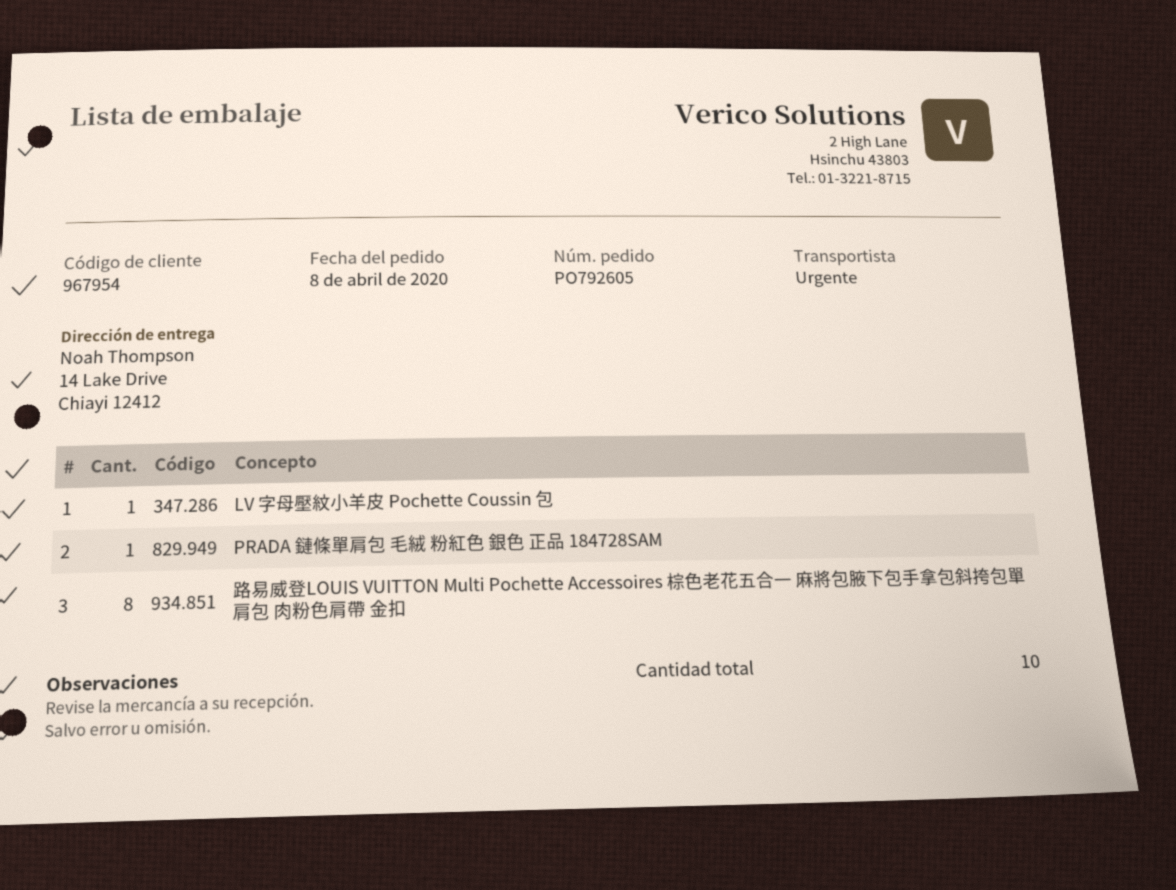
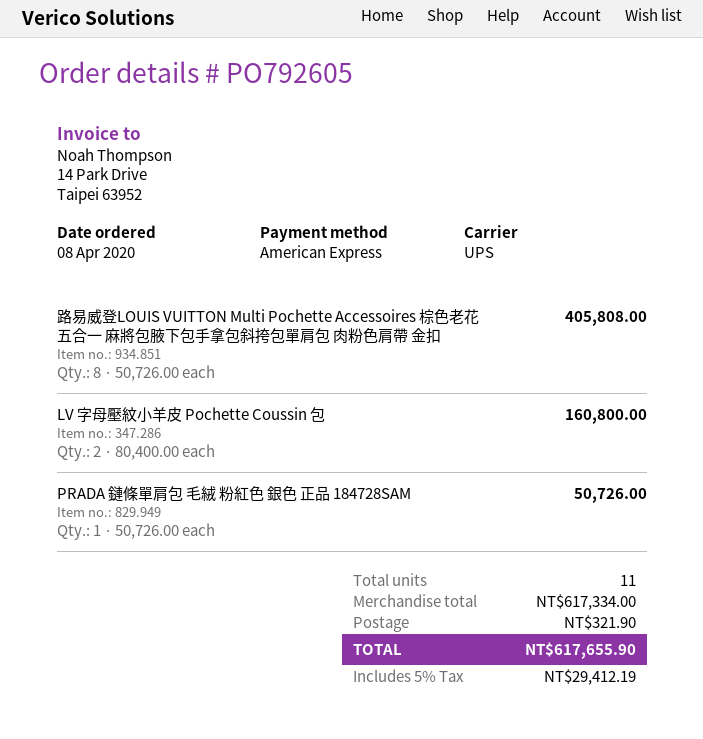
shipping method: express -> UPS
LV 字母壓紋小羊皮 Pochette Coussin 包: 1 -> 2
total quantity: 10 -> 11

